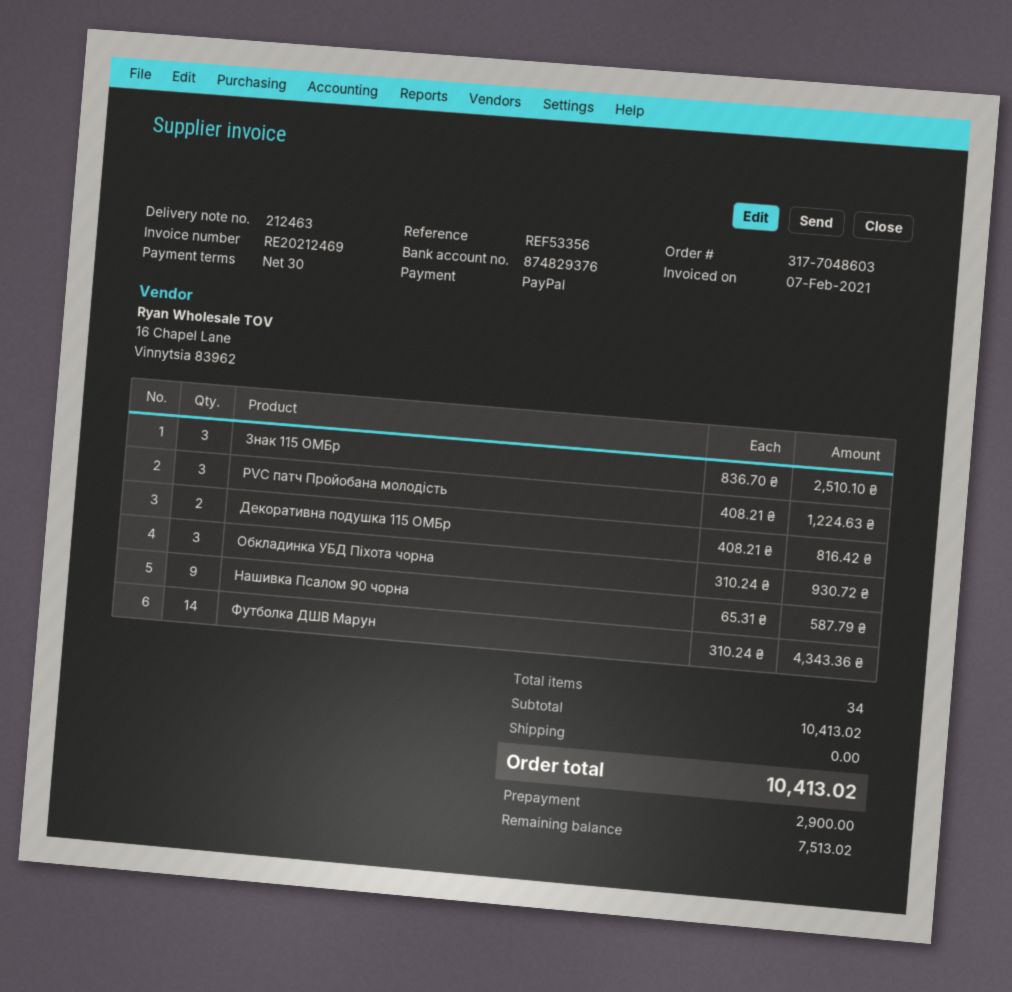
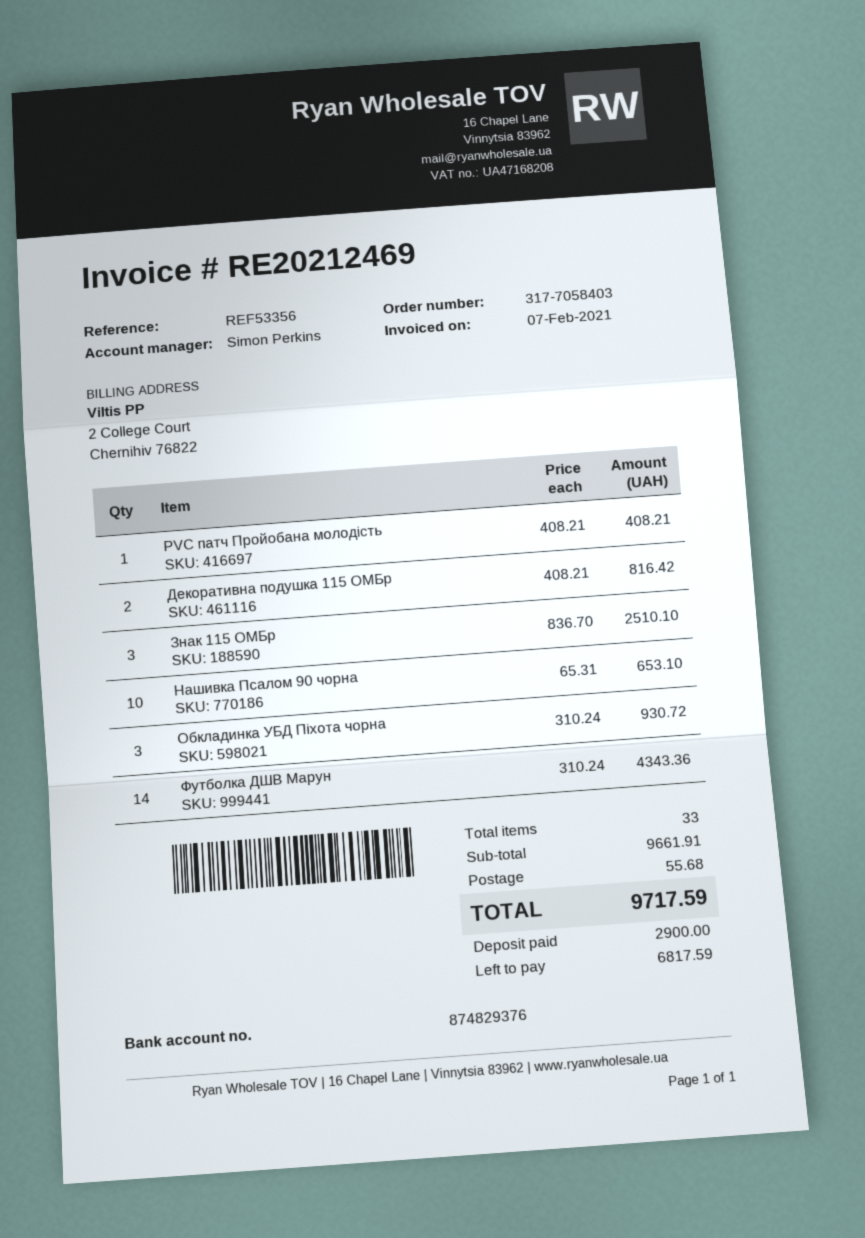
order number: 317-7048603 -> 317-7058403
PVC патч Пройобана молодість: 3 x 408.21 = 1224.63 -> 1 x 408.21 = 408.21
Нашивка Псалом 90 чорна: 9 x 65.31 = 587.79 -> 10 x 65.31 = 653.10
total quantity: 34 -> 33
subtotal: 10413.02 -> 9661.91
shipping: 0.00 -> 55.68
total: 10413.02 -> 9717.59
balance: 7513.02 -> 6817.59

